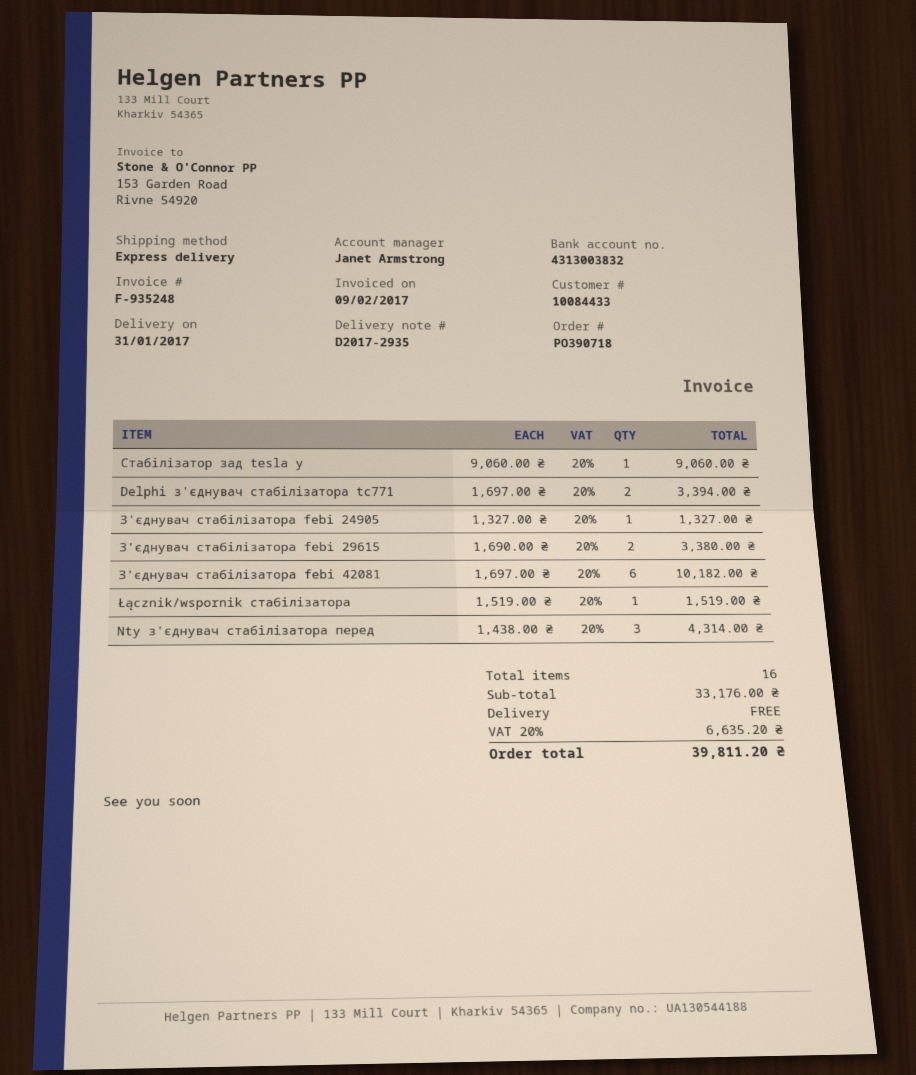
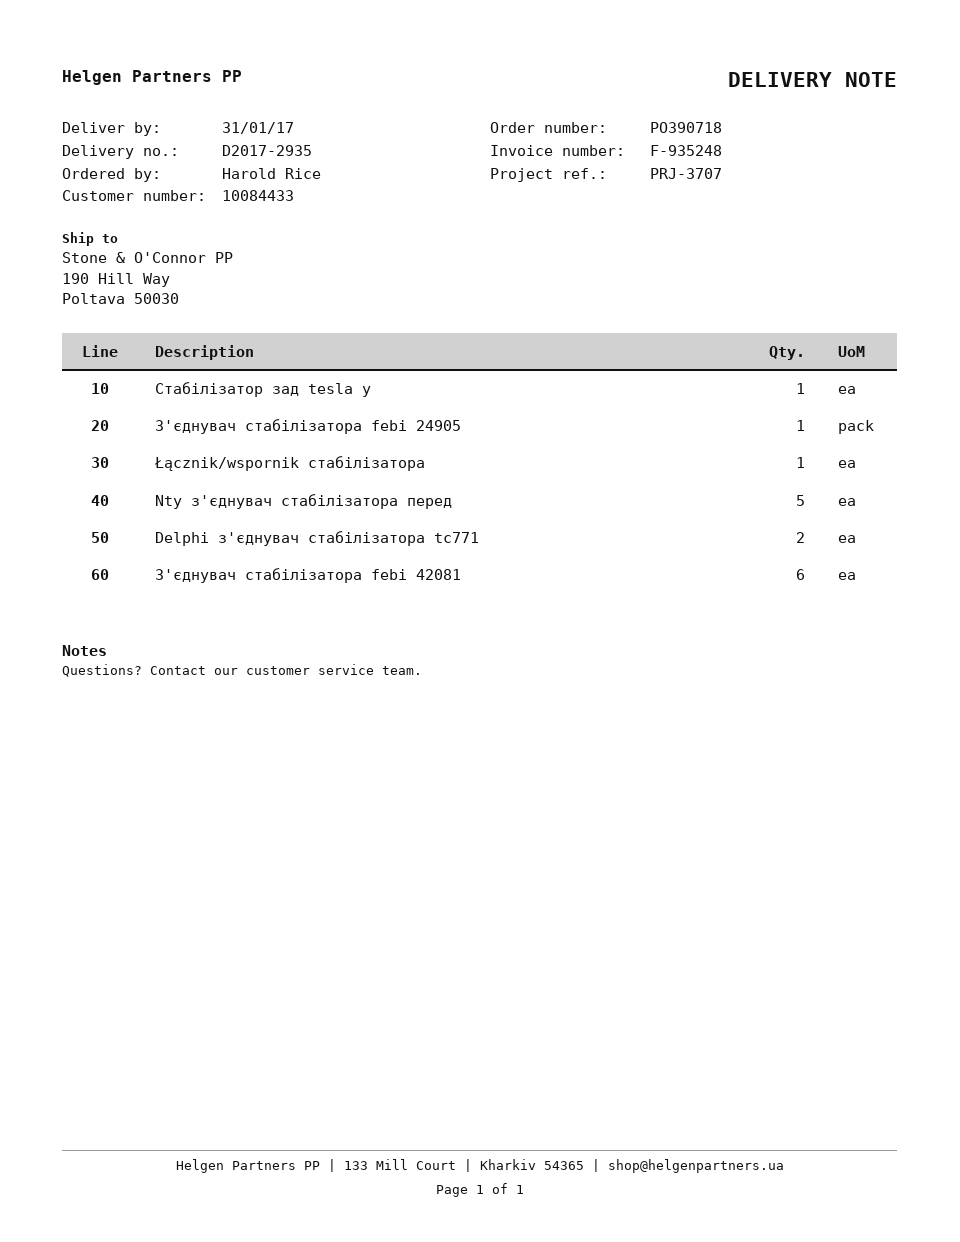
З'єднувач стабілізатора febi 29615: 2 -> none
Nty з'єднувач стабілізатора перед: 3 -> 5

